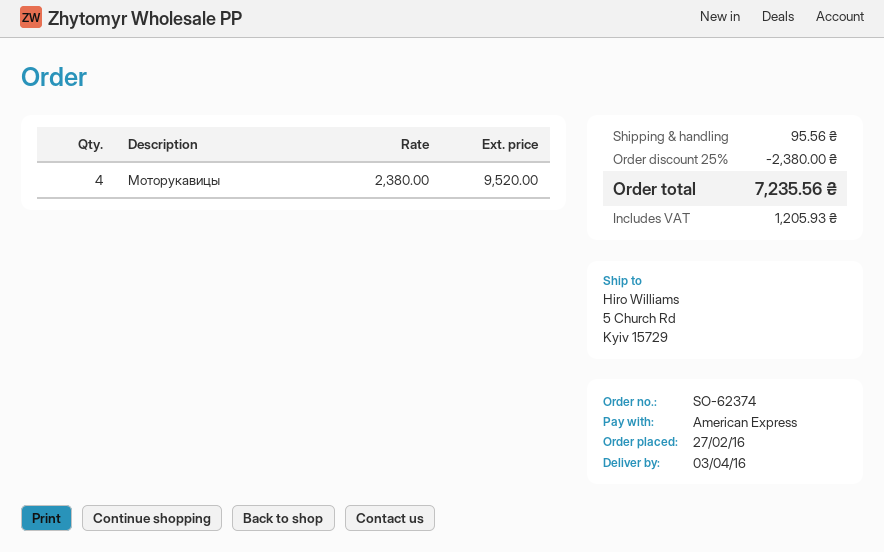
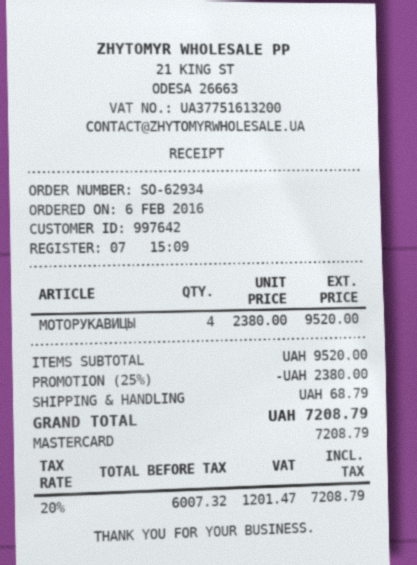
order number: SO-62374 -> SO-62934
order date: 2016-02-27 -> 2016-02-06
payment method: American Express -> Mastercard
shipping: 95.56 -> 68.79
tax: 1205.93 -> 1201.47
total: 7235.56 -> 7208.79

